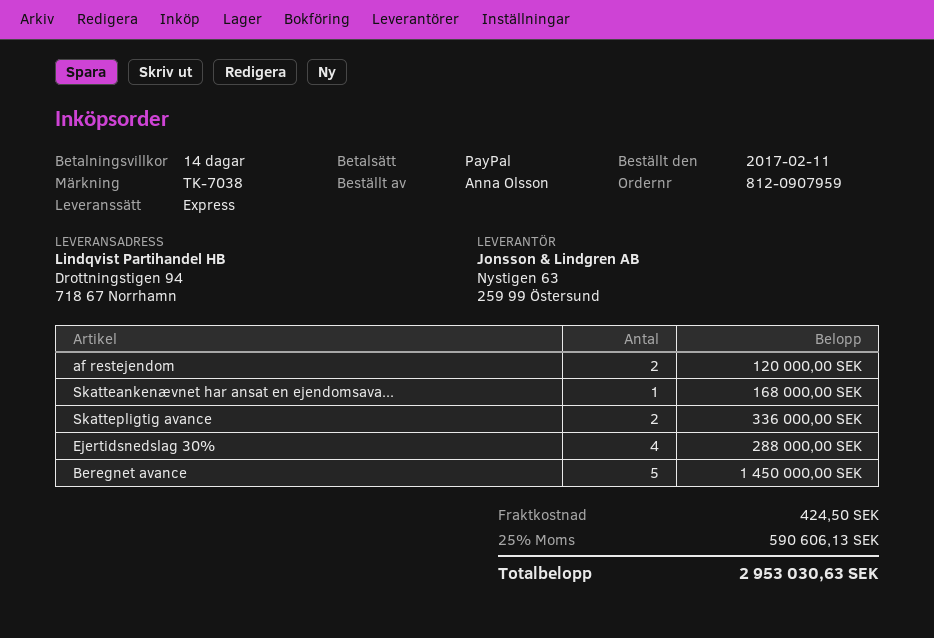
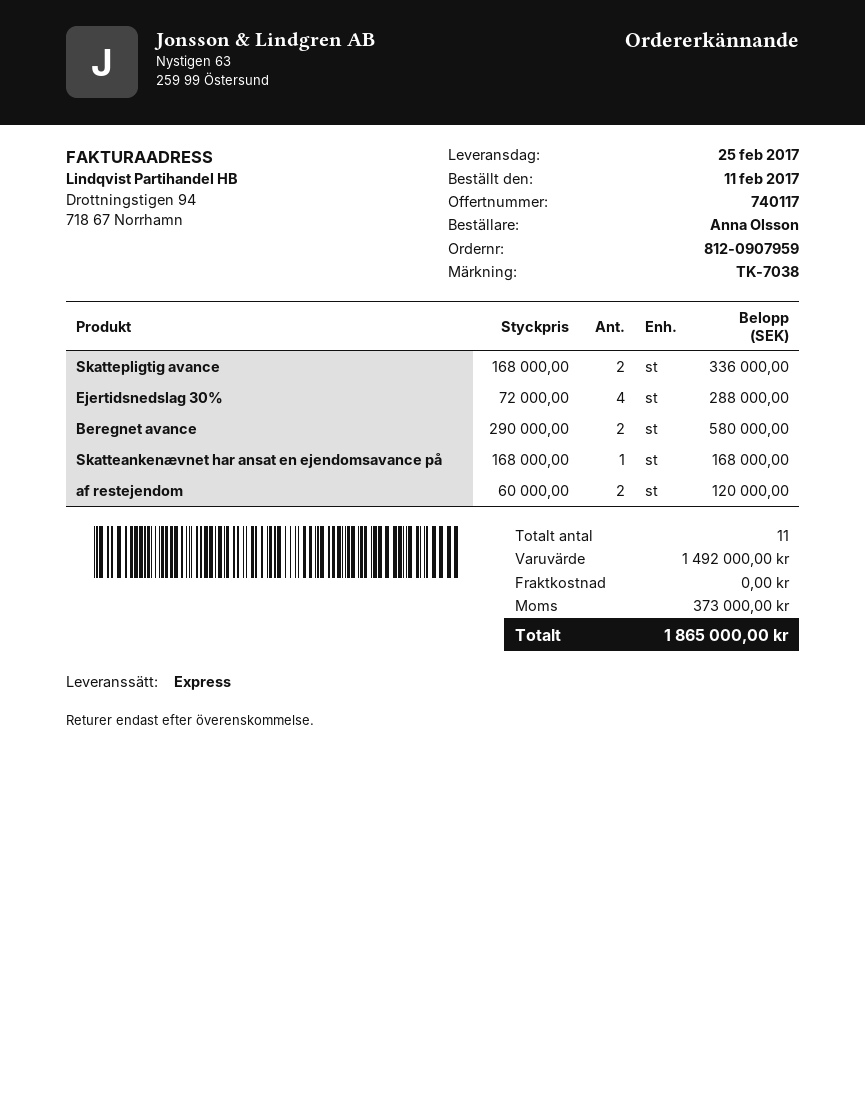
Beregnet avance: 5 for 1450000.00 -> 2 for 580000.00
shipping: 424.50 -> 0.00
tax: 590606.13 -> 373000.00
total: 2953030.63 -> 1865000.00

